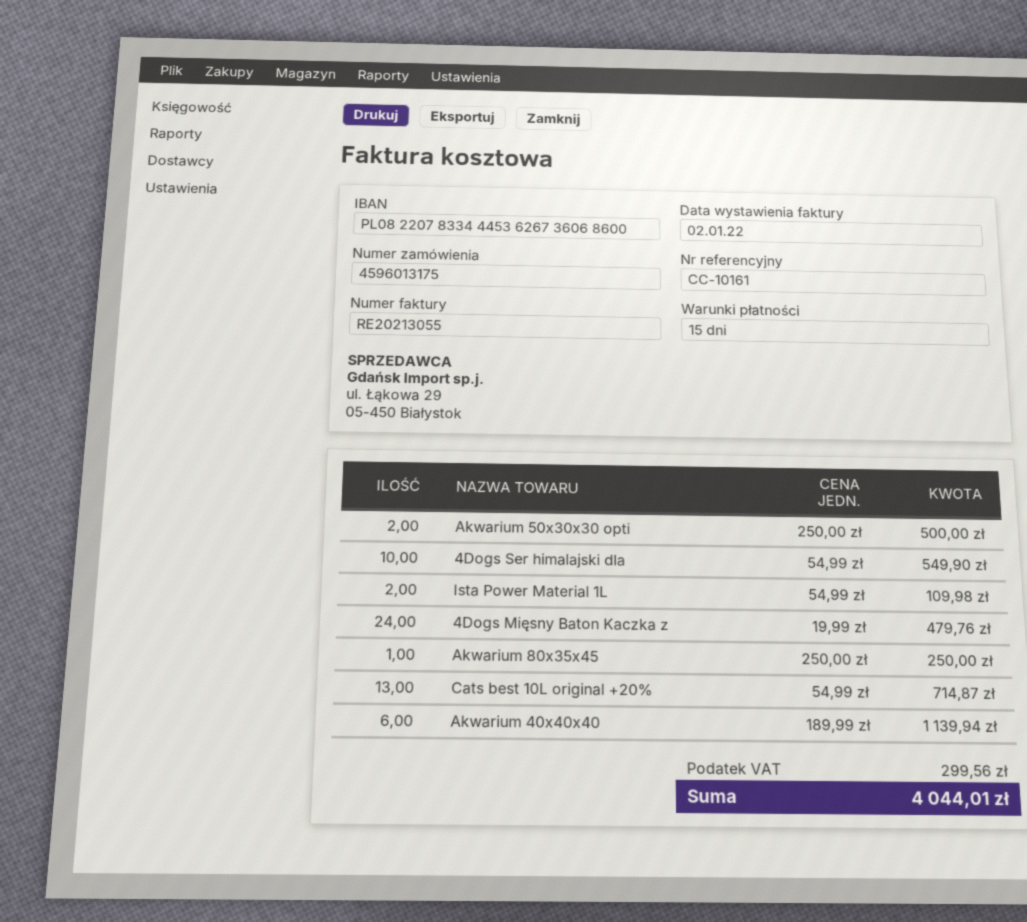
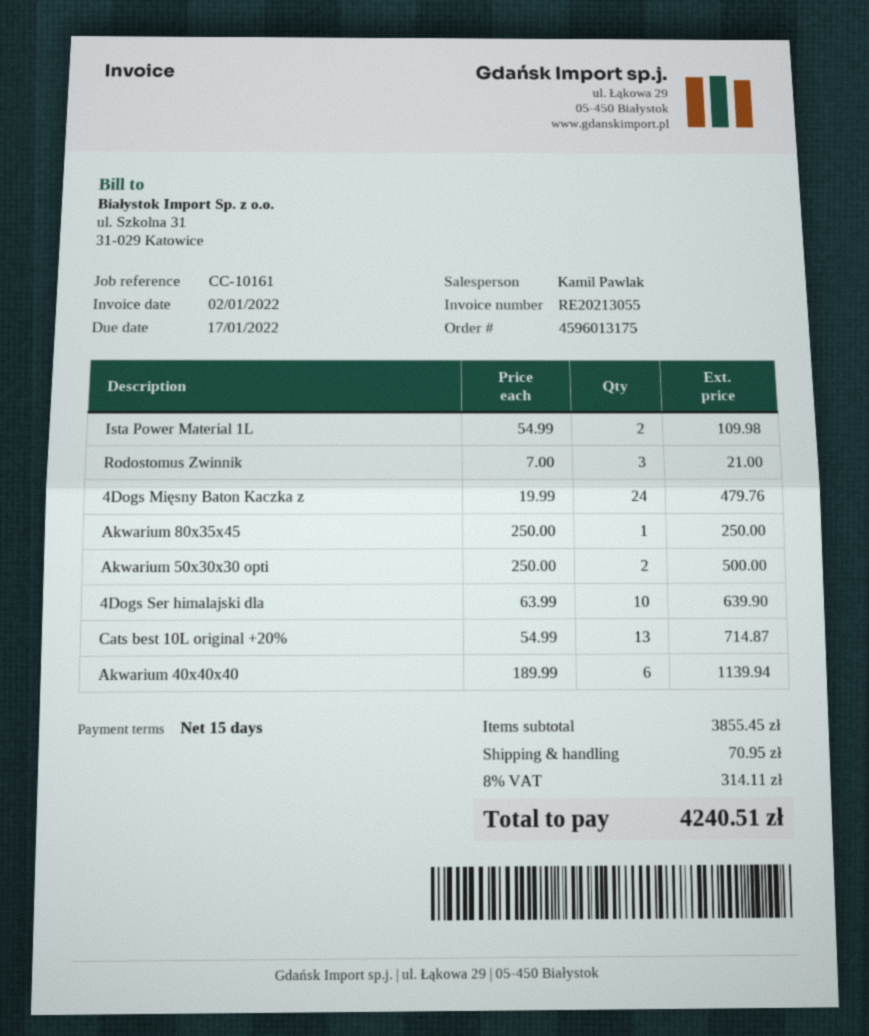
4Dogs Ser himalajski dla: 10 x 54.99 = 549.90 -> 10 x 63.99 = 639.90
Rodostomus Zwinnik: none -> 3 x 7.00 = 21.00
shipping: none -> 70.95
tax: 299.56 -> 314.11
total: 4044.01 -> 4240.51

